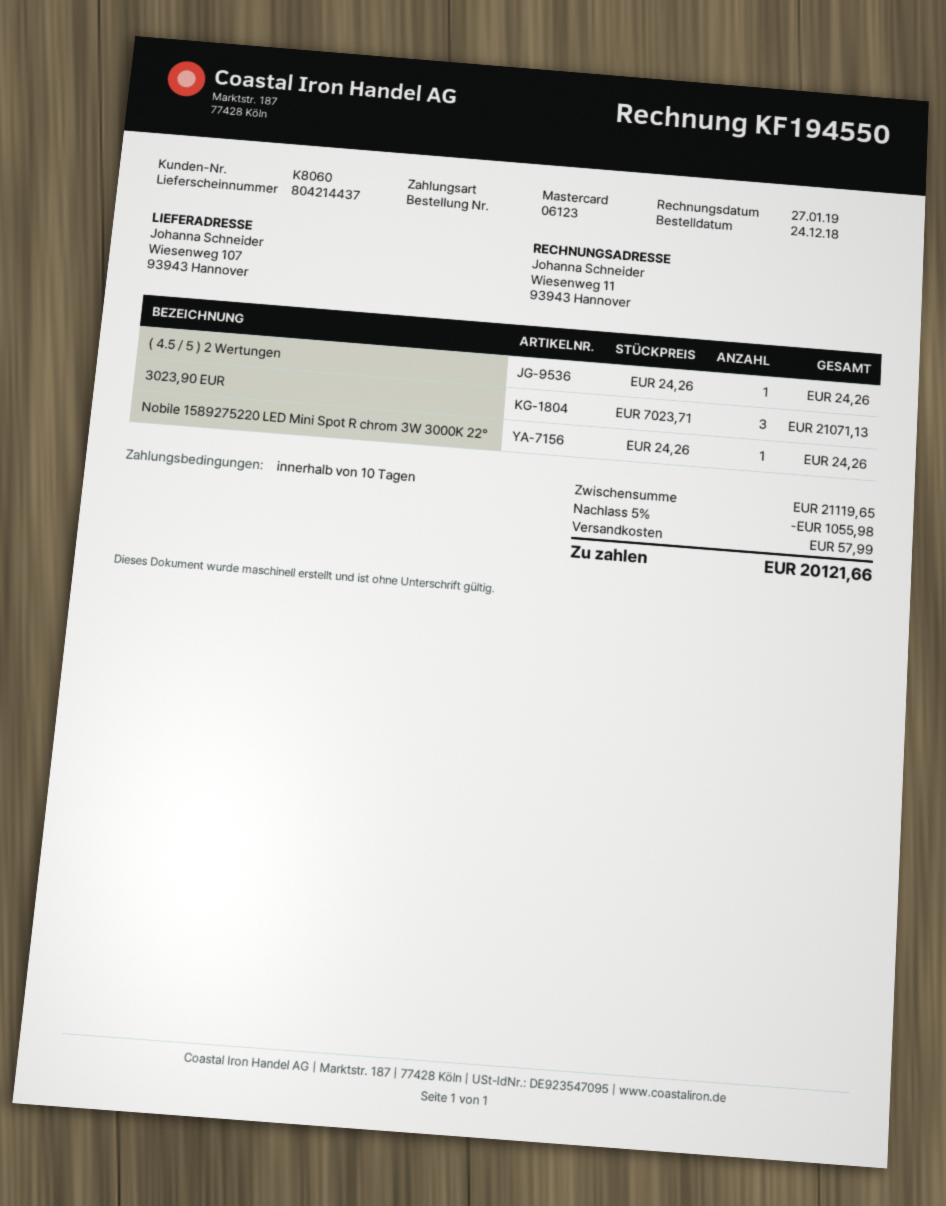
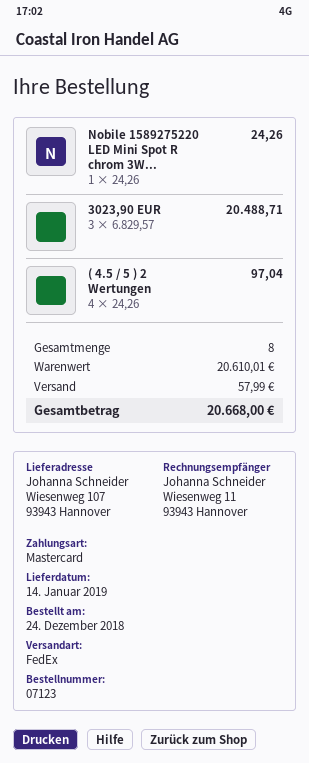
order number: 06123 -> 07123
( 4.5 / 5 ) 2 Wertungen: 1 x 24.26 = 24.26 -> 4 x 24.26 = 97.04
3023,90 EUR: 3 x 7023.71 = 21071.13 -> 3 x 6829.57 = 20488.71
subtotal: 21119.65 -> 20610.01
discount: 5% = 1055.98 -> none
total: 20121.66 -> 20668.00

